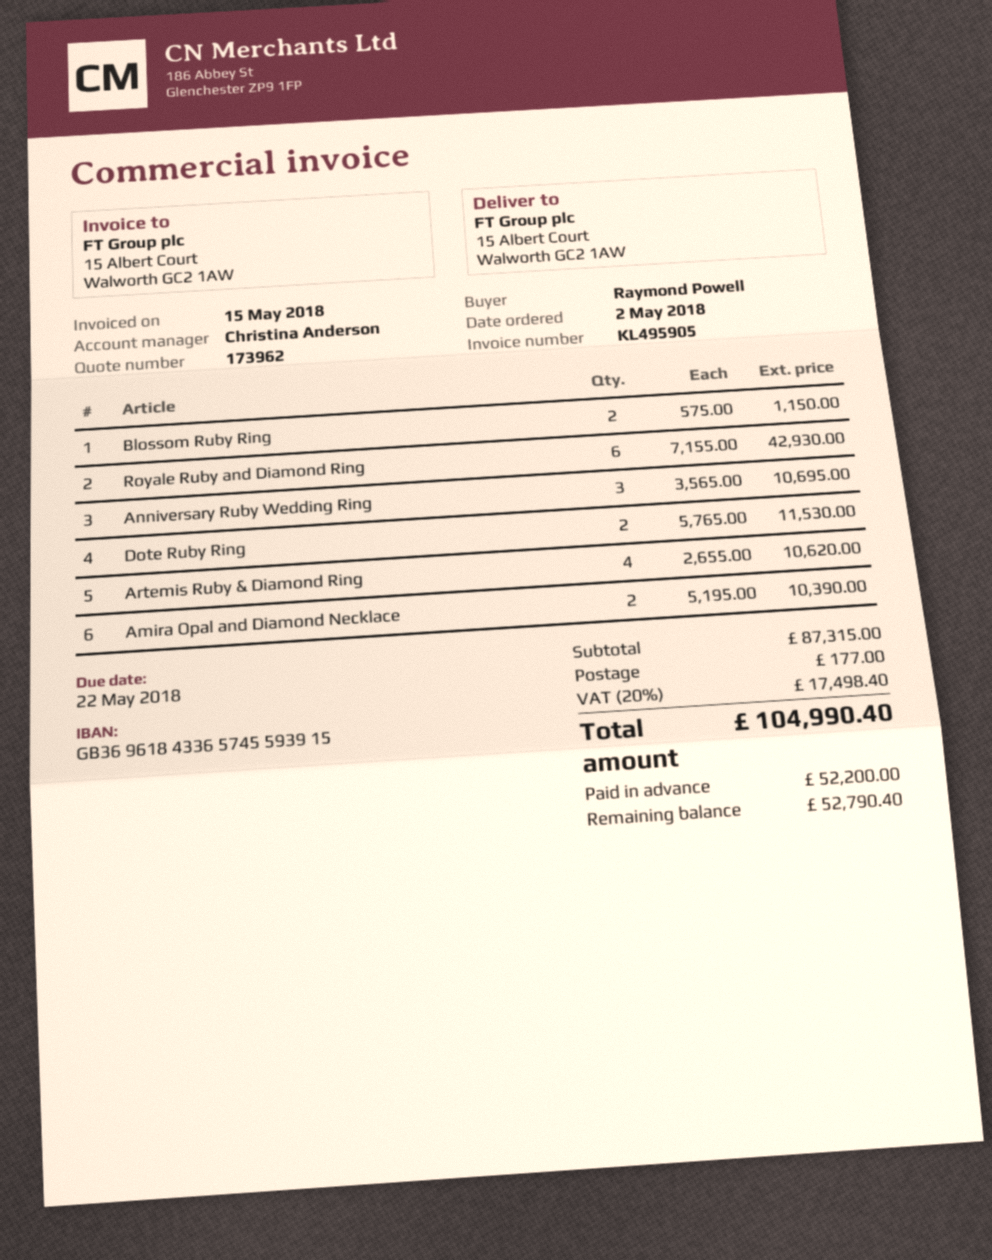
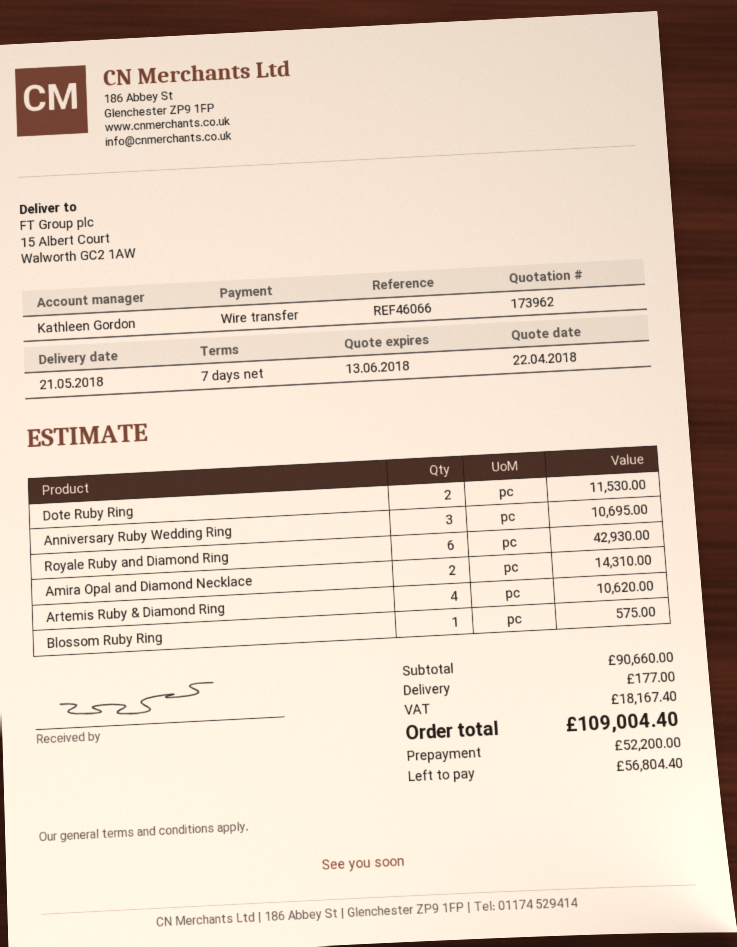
sales rep: Christina Anderson -> Kathleen Gordon
Blossom Ruby Ring: 2 for 1150.00 -> 1 for 575.00
Amira Opal and Diamond Necklace: 2 for 10390.00 -> 2 for 14310.00
subtotal: 87315.00 -> 90660.00
tax: 17498.40 -> 18167.40
total: 104990.40 -> 109004.40
balance: 52790.40 -> 56804.40

